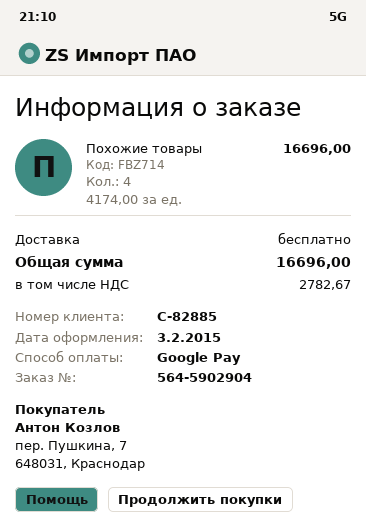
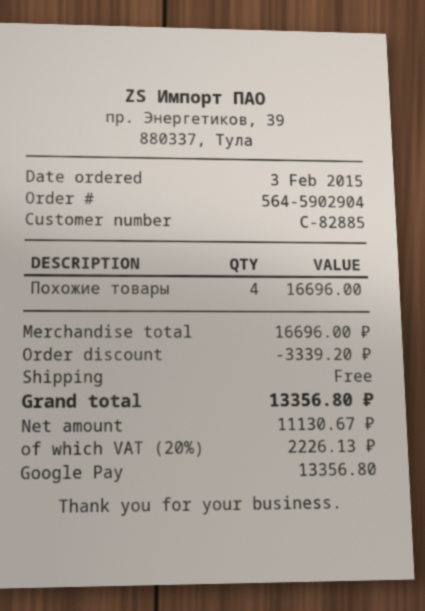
discount: none -> 3339.20
tax: 2782.67 -> 2226.13
total: 16696.00 -> 13356.80

